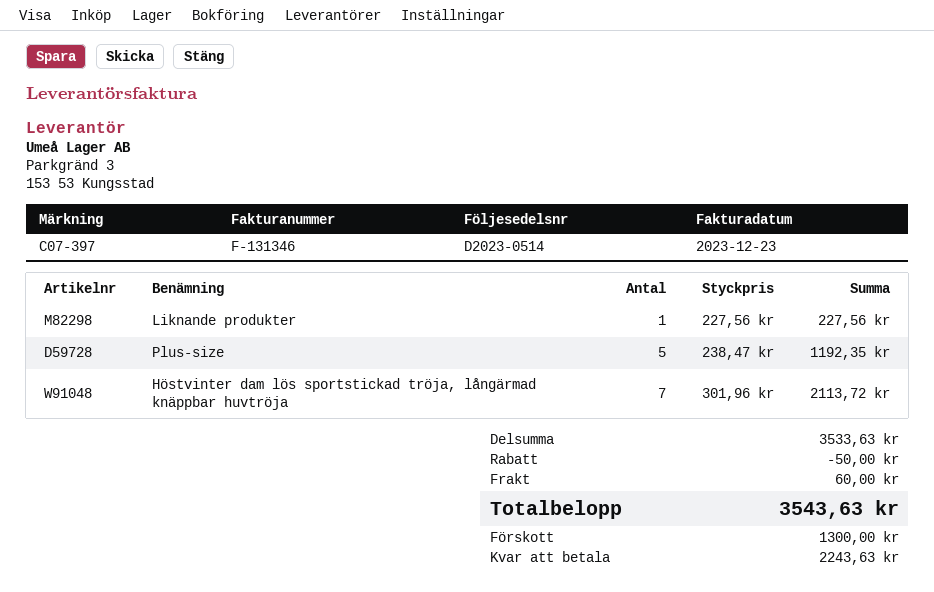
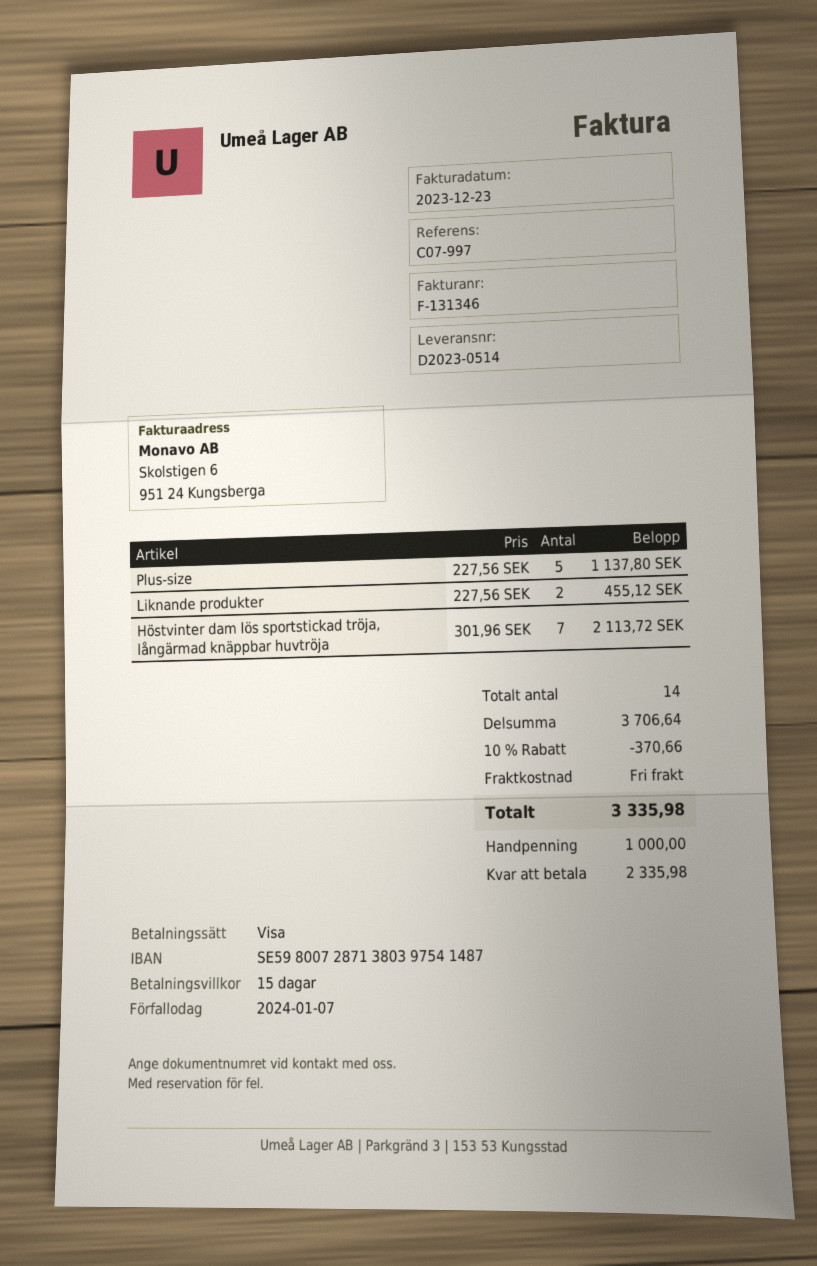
reference: C07-397 -> C07-997
Liknande produkter: 1 x 227.56 = 227.56 -> 2 x 227.56 = 455.12
Plus-size: 5 x 238.47 = 1192.35 -> 5 x 227.56 = 1137.80
subtotal: 3533.63 -> 3706.64
discount: 50.00 -> 370.66
shipping: 60.00 -> 0.00
total: 3543.63 -> 3335.98
deposit: 1300.00 -> 1000.00
balance: 2243.63 -> 2335.98

